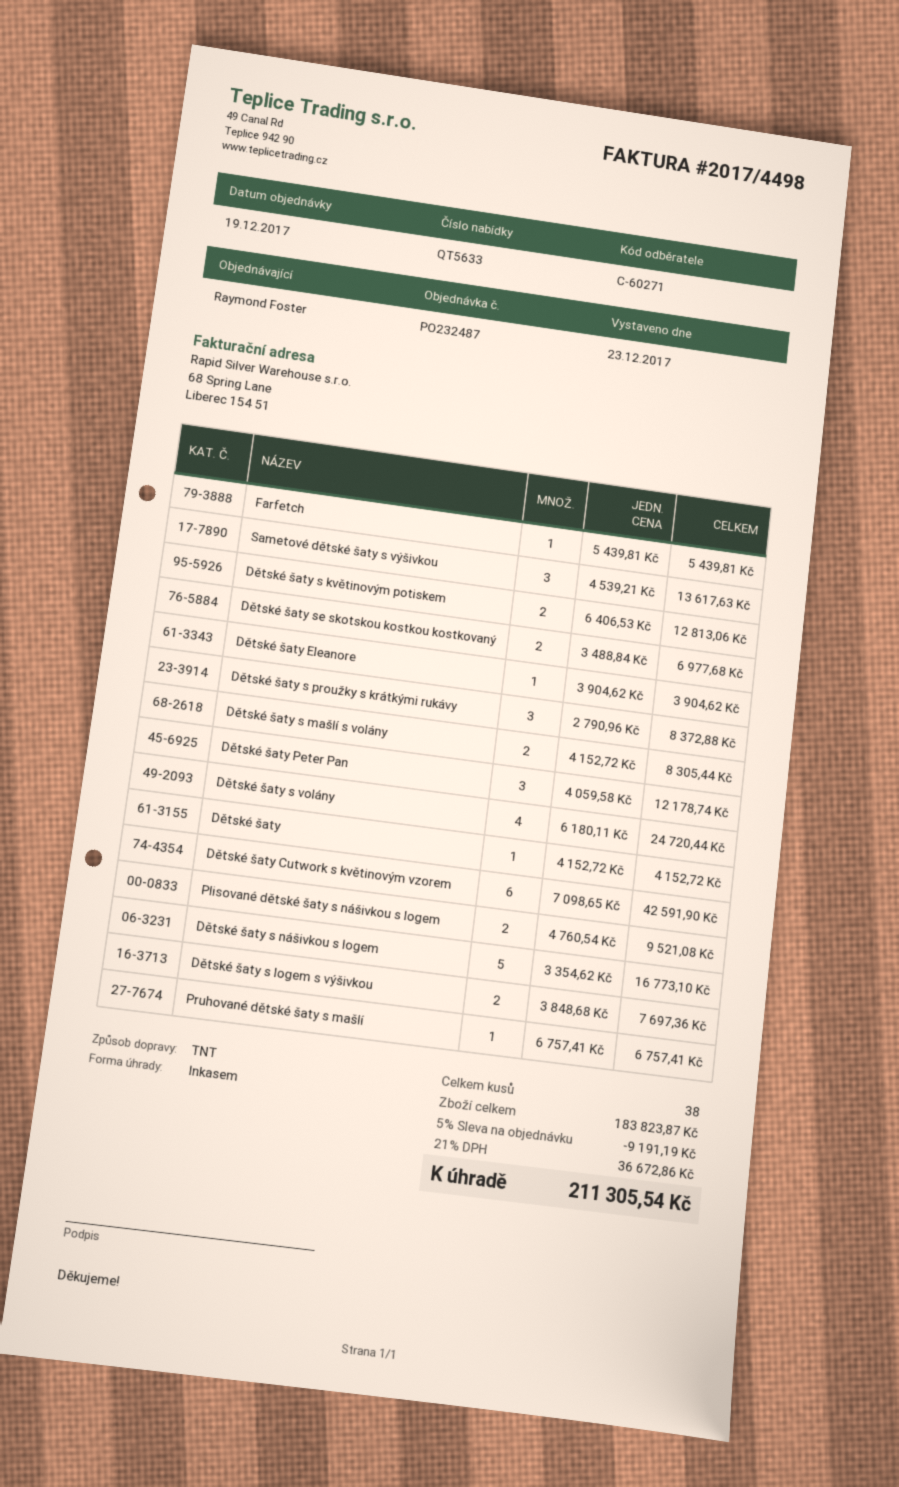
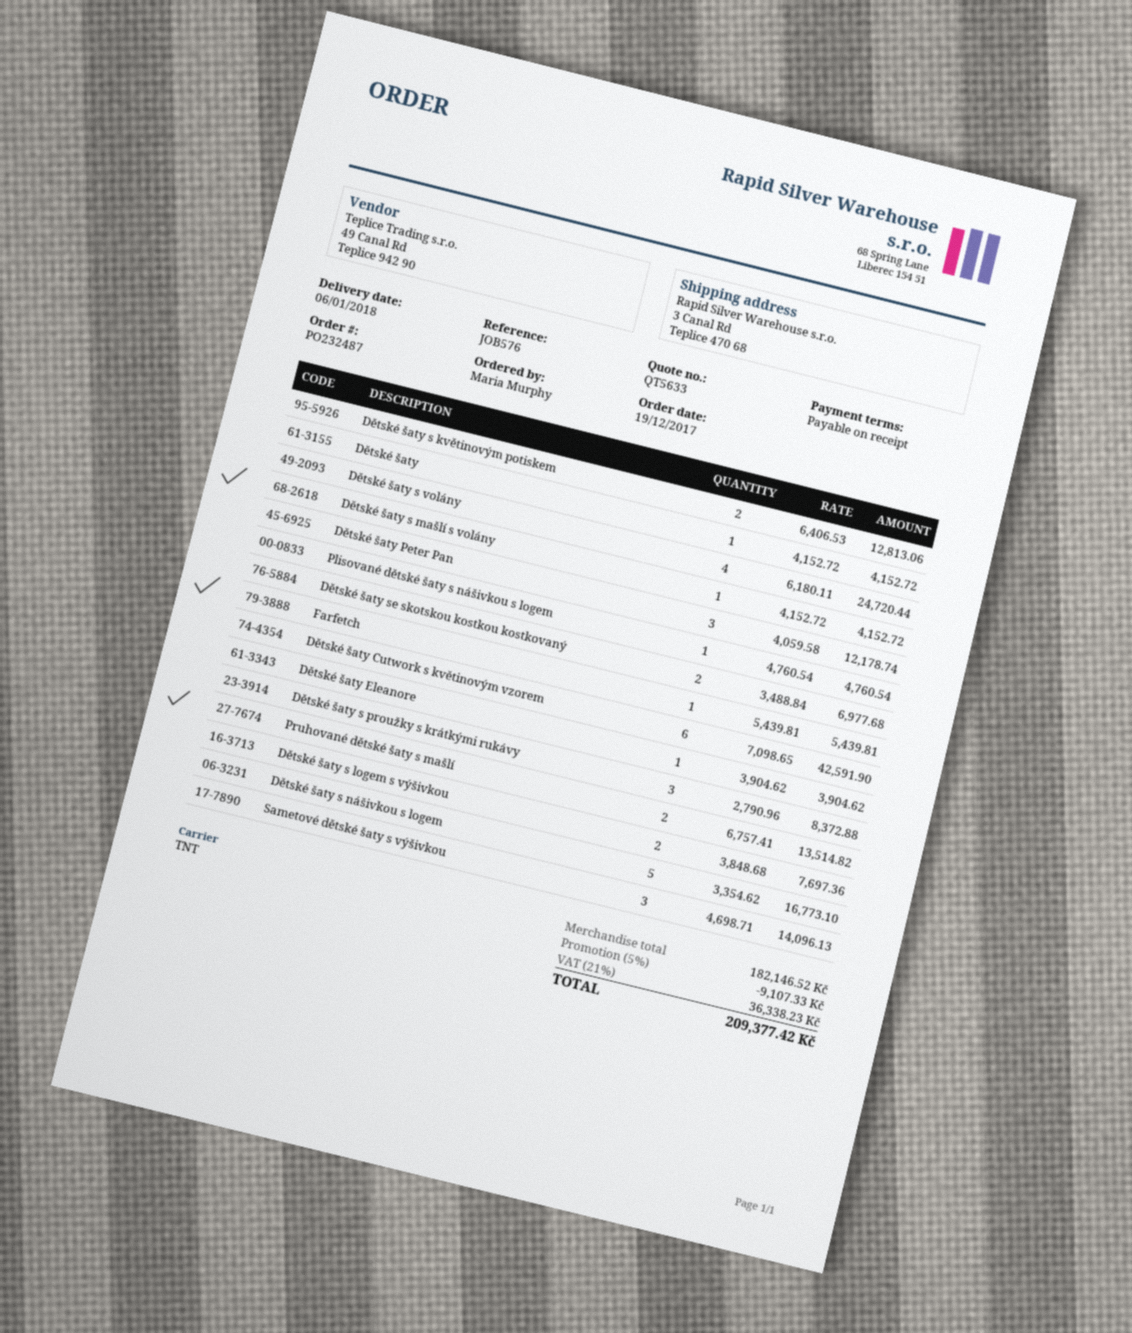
ordered by: Raymond Foster -> Maria Murphy
Sametové dětské šaty s výšivkou: 3 x 4539.21 = 13617.63 -> 3 x 4698.71 = 14096.13
Dětské šaty s mašlí s volány: 2 x 4152.72 = 8305.44 -> 1 x 4152.72 = 4152.72
Plisované dětské šaty s nášivkou s logem: 2 x 4760.54 = 9521.08 -> 1 x 4760.54 = 4760.54
Pruhované dětské šaty s mašlí: 1 x 6757.41 = 6757.41 -> 2 x 6757.41 = 13514.82
subtotal: 183823.87 -> 182146.52
discount: 5% = 9191.19 -> 5% = 9107.33
tax: 21% = 36672.86 -> 21% = 36338.23
total: 211305.54 -> 209377.42

